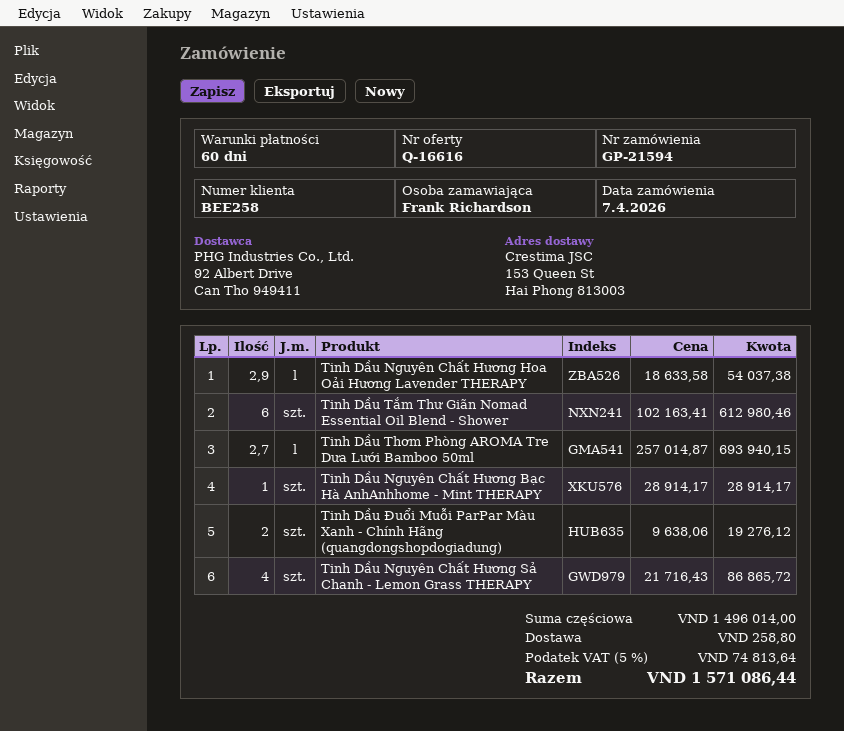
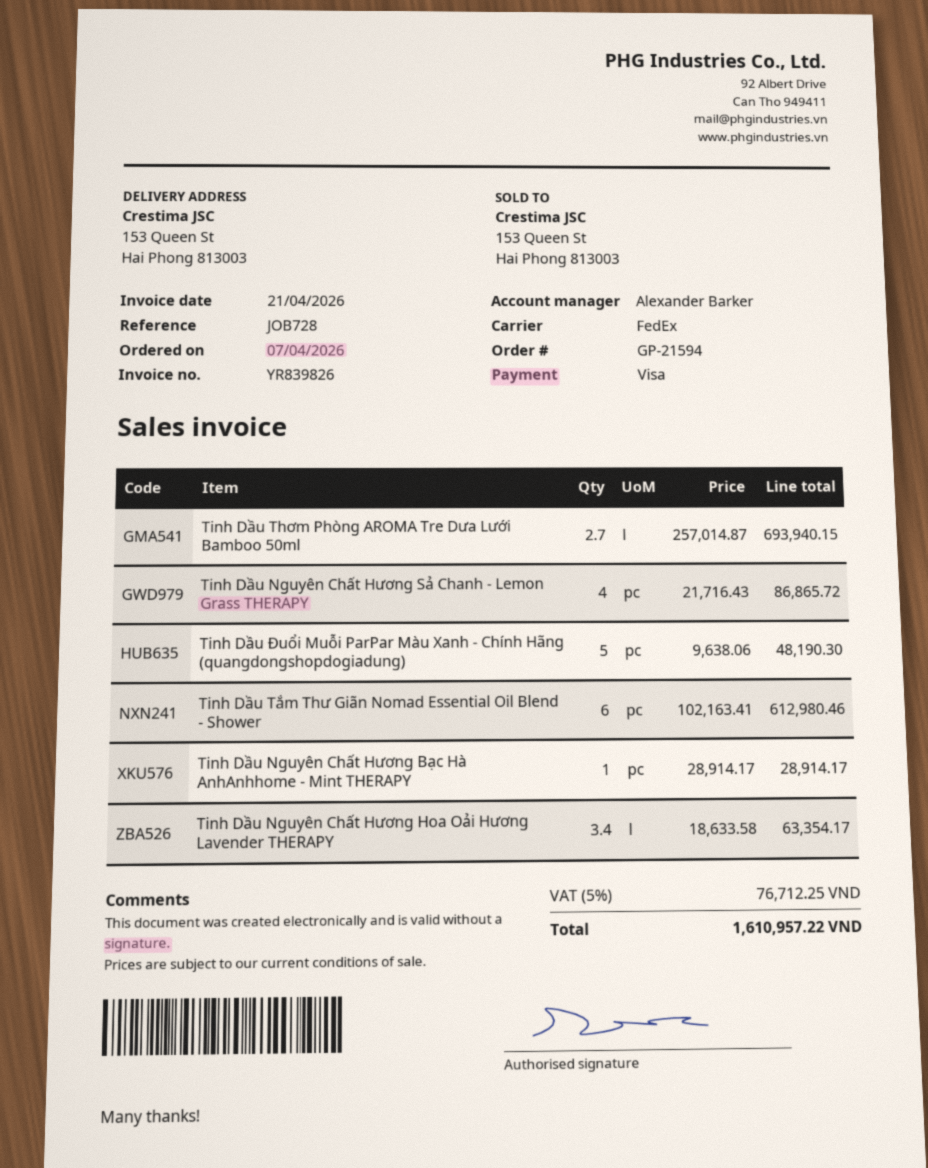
Tinh Dầu Nguyên Chất Hương Hoa Oải Hương Lavender THERAPY: 2.9 x 18633.58 = 54037.38 -> 3.4 x 18633.58 = 63354.17
Tinh Dầu Đuổi Muỗi ParPar Màu Xanh - Chính Hãng (quangdongshopdogiadung): 2 x 9638.06 = 19276.12 -> 5 x 9638.06 = 48190.30
shipping: 258.80 -> none
tax: 5% = 74813.64 -> 5% = 76712.25
total: 1571086.44 -> 1610957.22

